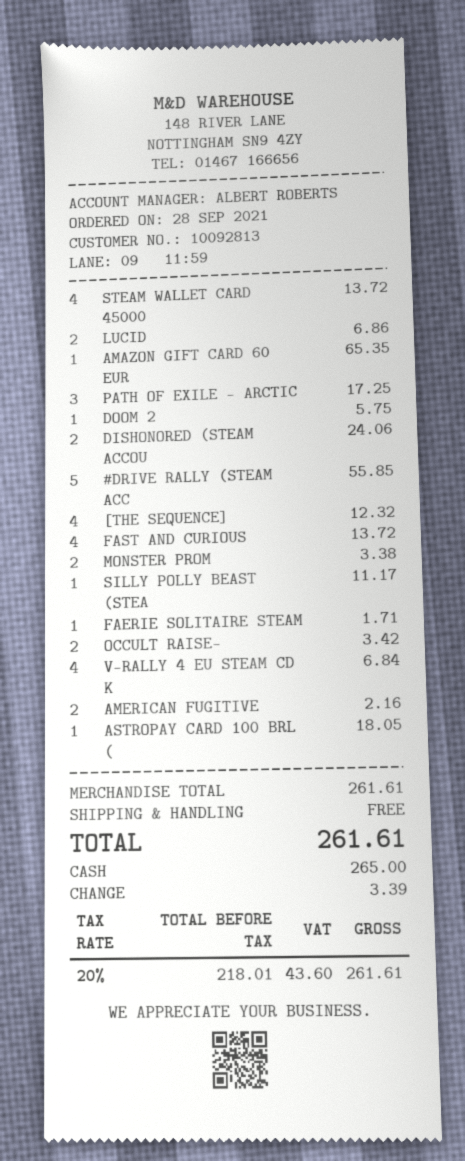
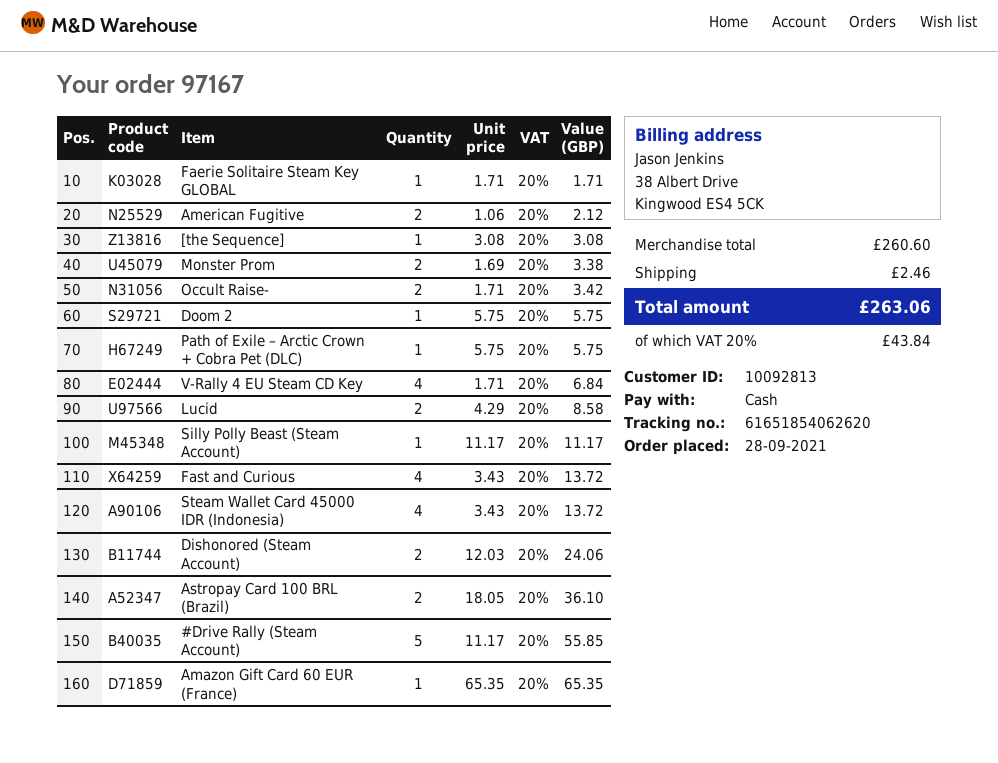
LUCID: 2 for 6.86 -> 2 for 8.58
PATH OF EXILE – ARCTIC: 3 for 17.25 -> 1 for 5.75
[THE SEQUENCE]: 4 for 12.32 -> 1 for 3.08
AMERICAN FUGITIVE: 2 for 2.16 -> 2 for 2.12
ASTROPAY CARD 100 BRL (: 1 for 18.05 -> 2 for 36.10
subtotal: 261.61 -> 260.60
shipping: 0.00 -> 2.46
tax: 20% = 43.60 -> 20% = 43.84
total: 261.61 -> 263.06

